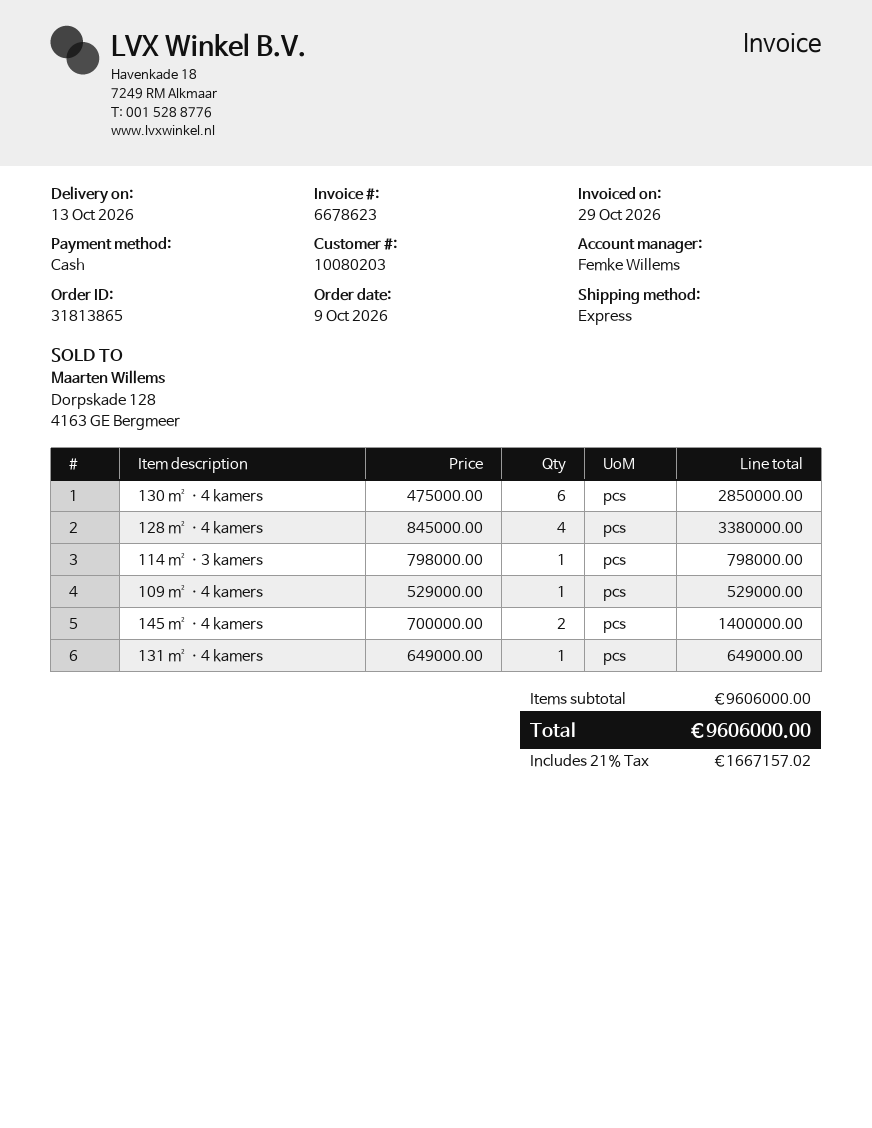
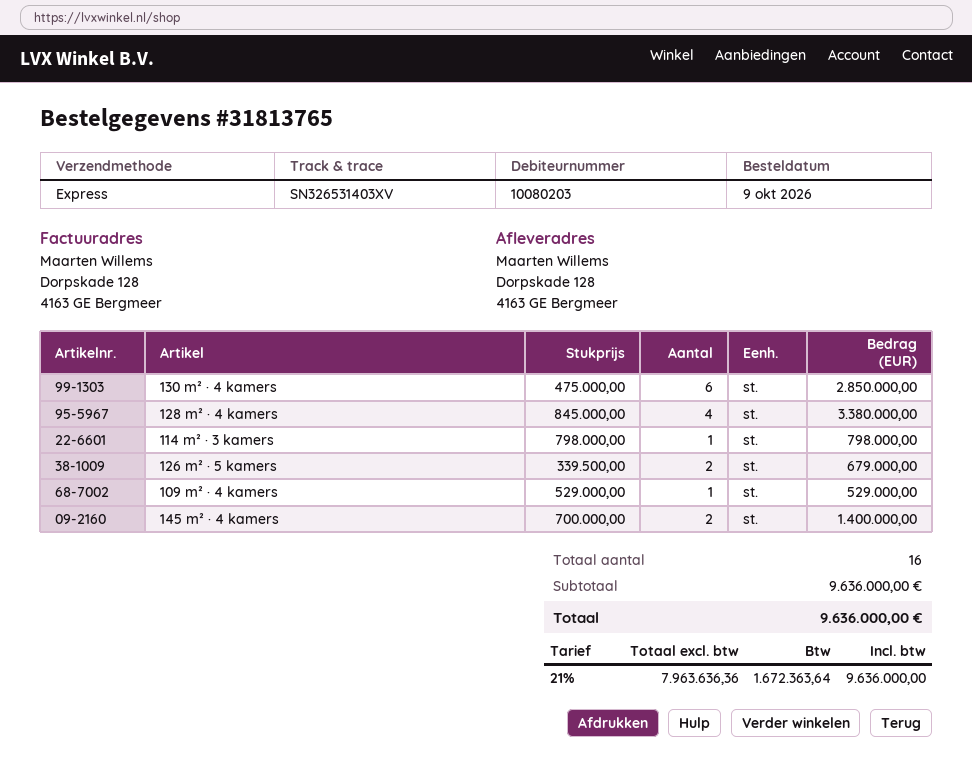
order number: 31813865 -> 31813765
131 m² · 4 kamers: 1 x 649000.00 = 649000.00 -> none
126 m² · 5 kamers: none -> 2 x 339500.00 = 679000.00
subtotal: 9606000.00 -> 9636000.00
tax: 21% = 1667157.02 -> 21% = 1672363.64
total: 9606000.00 -> 9636000.00

